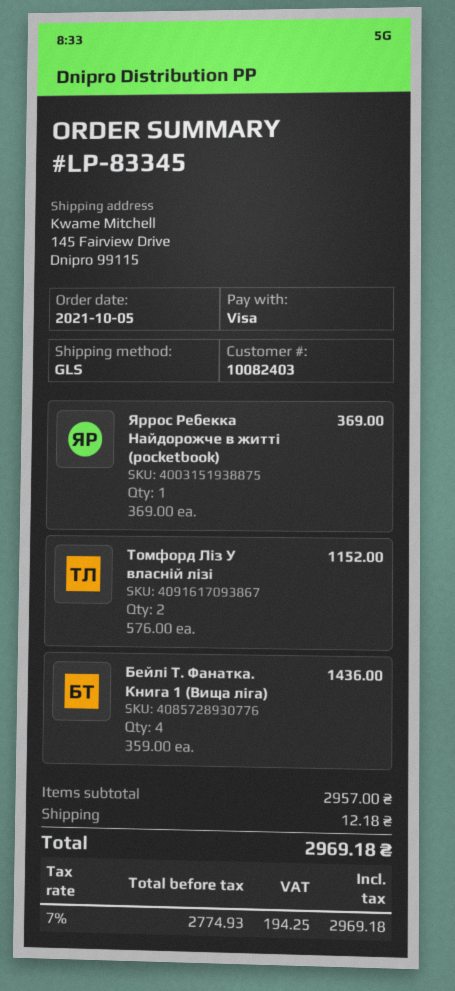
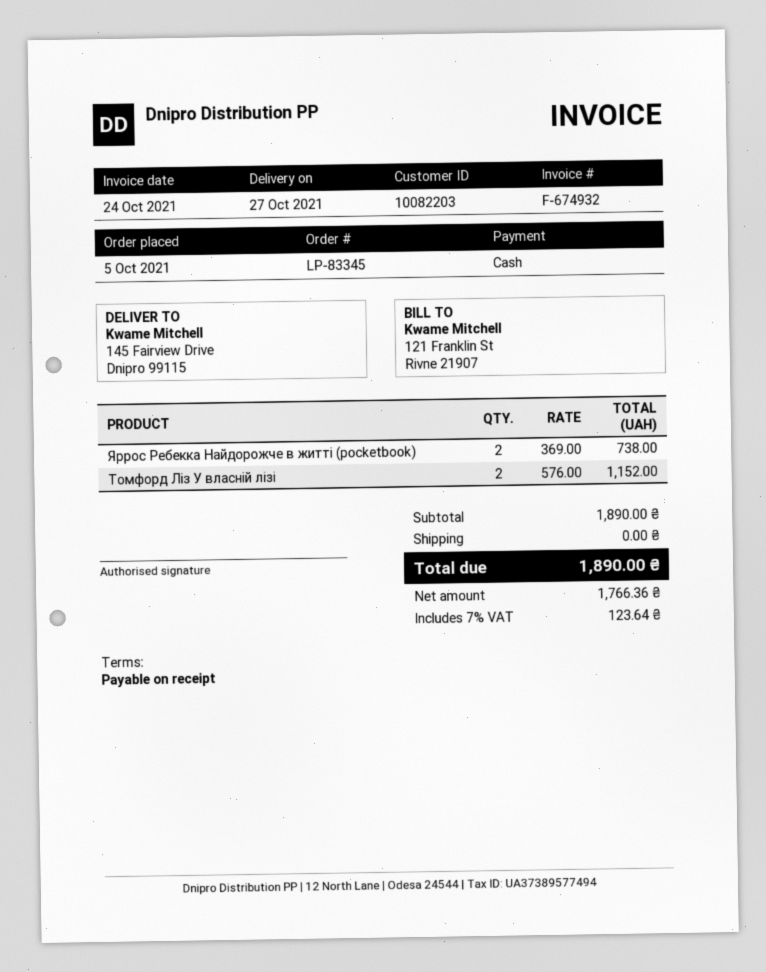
customer number: 10082403 -> 10082203
payment method: Visa -> cash
Яррос Ребекка Найдорожче в житті (pocketbook): 1 x 369.00 = 369.00 -> 2 x 369.00 = 738.00
Бейлі Т. Фанатка. Книга 1 (Вища ліга): 4 x 359.00 = 1436.00 -> none
subtotal: 2957.00 -> 1890.00
shipping: 12.18 -> 0.00
net: 2774.93 -> 1766.36
tax: 7% = 194.25 -> 7% = 123.64
total: 2969.18 -> 1890.00

